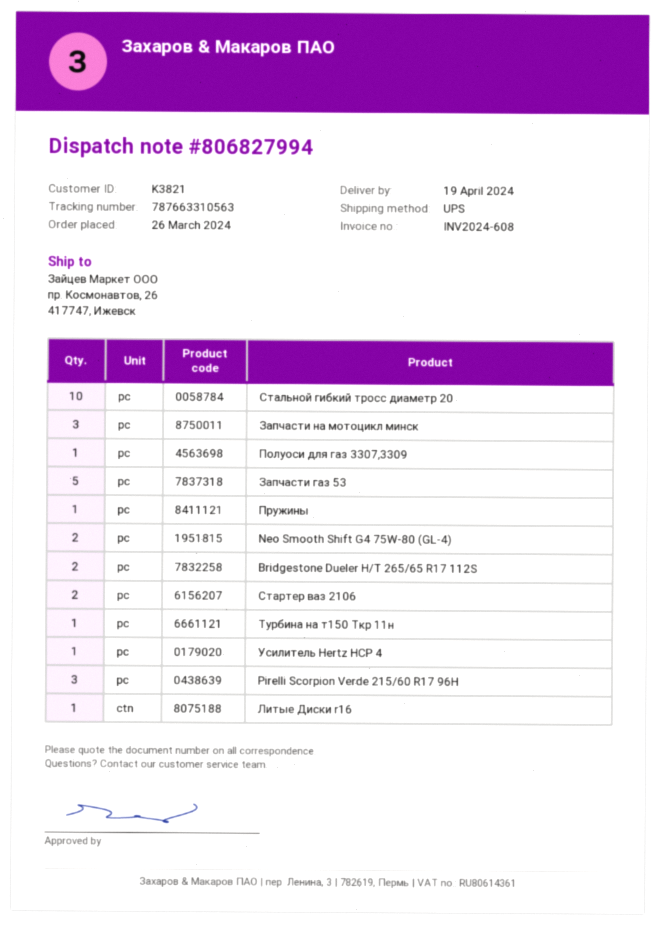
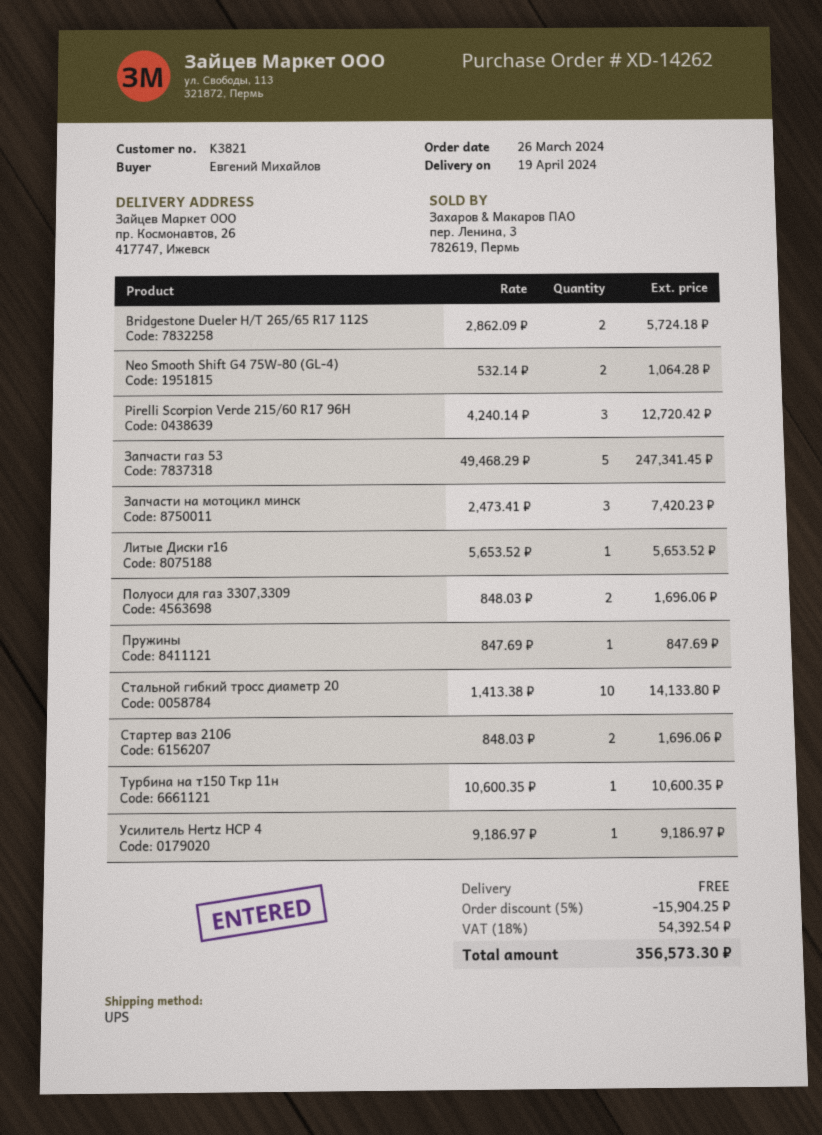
Полуоси для газ 3307,3309: 1 -> 2

